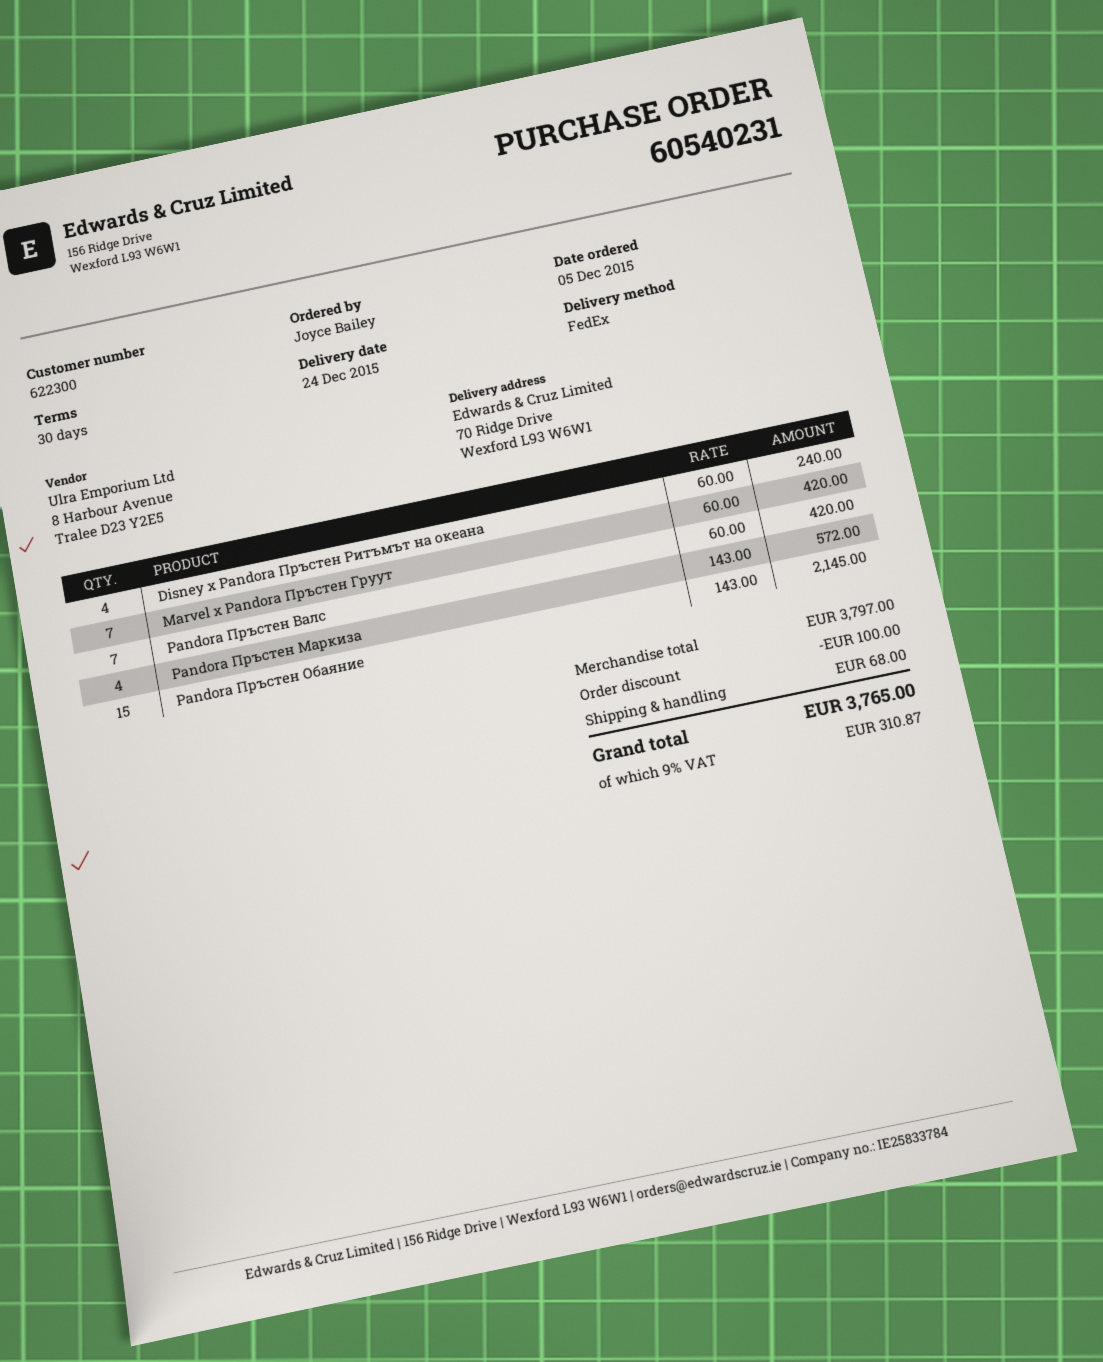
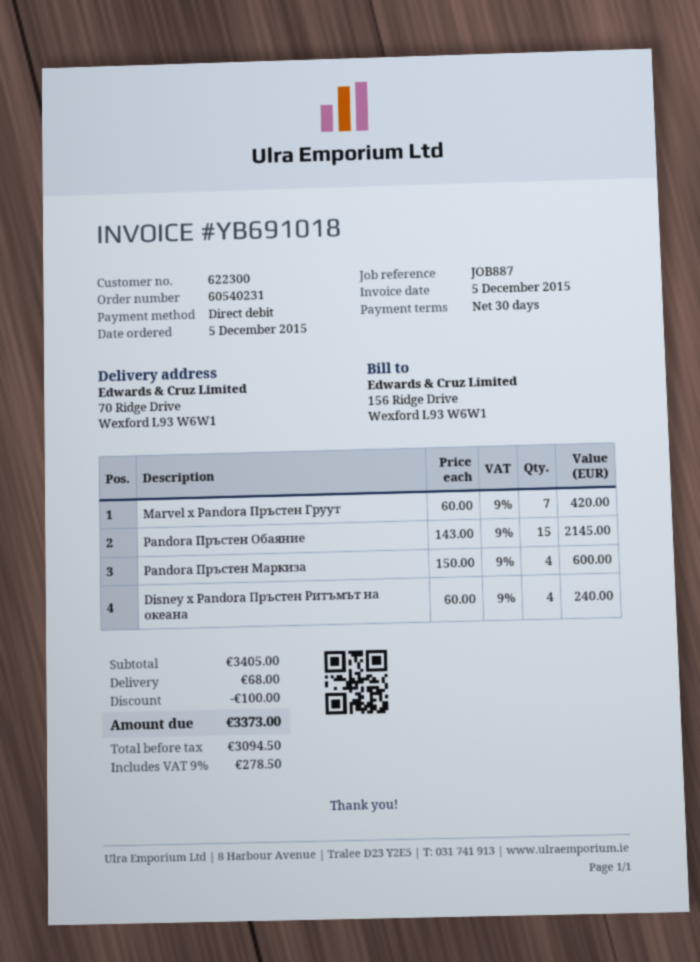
Pandora Пръстен Валс: 7 x 60.00 = 420.00 -> none
Pandora Пръстен Маркиза: 4 x 143.00 = 572.00 -> 4 x 150.00 = 600.00
subtotal: 3797.00 -> 3405.00
tax: 9% = 310.87 -> 9% = 278.50
total: 3765.00 -> 3373.00

